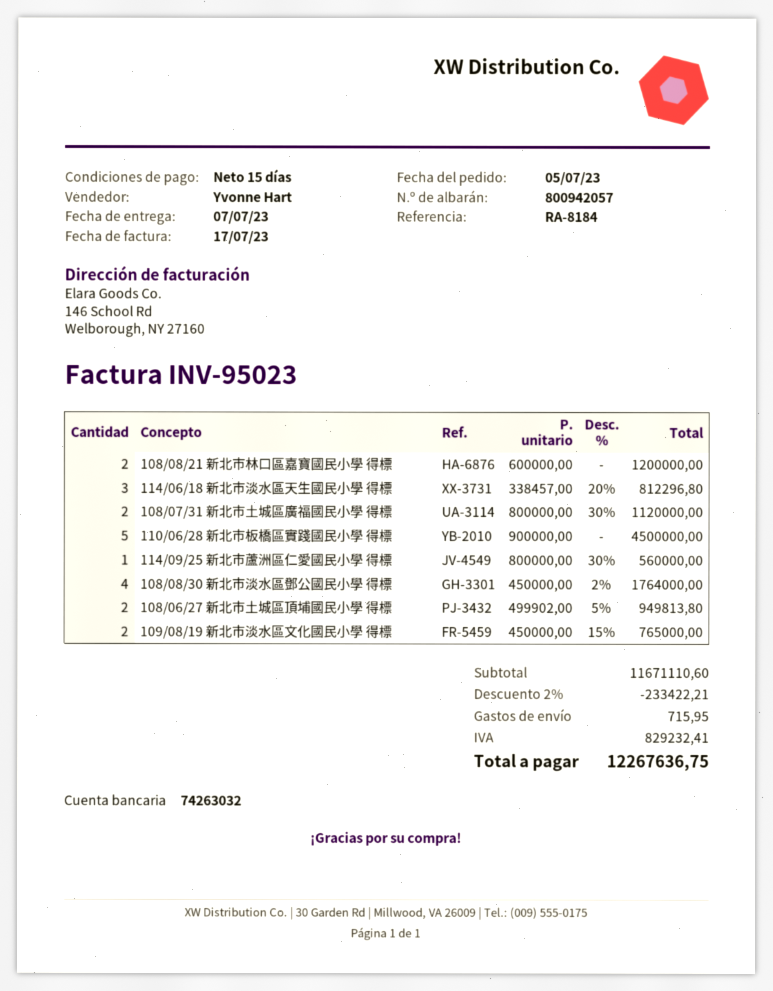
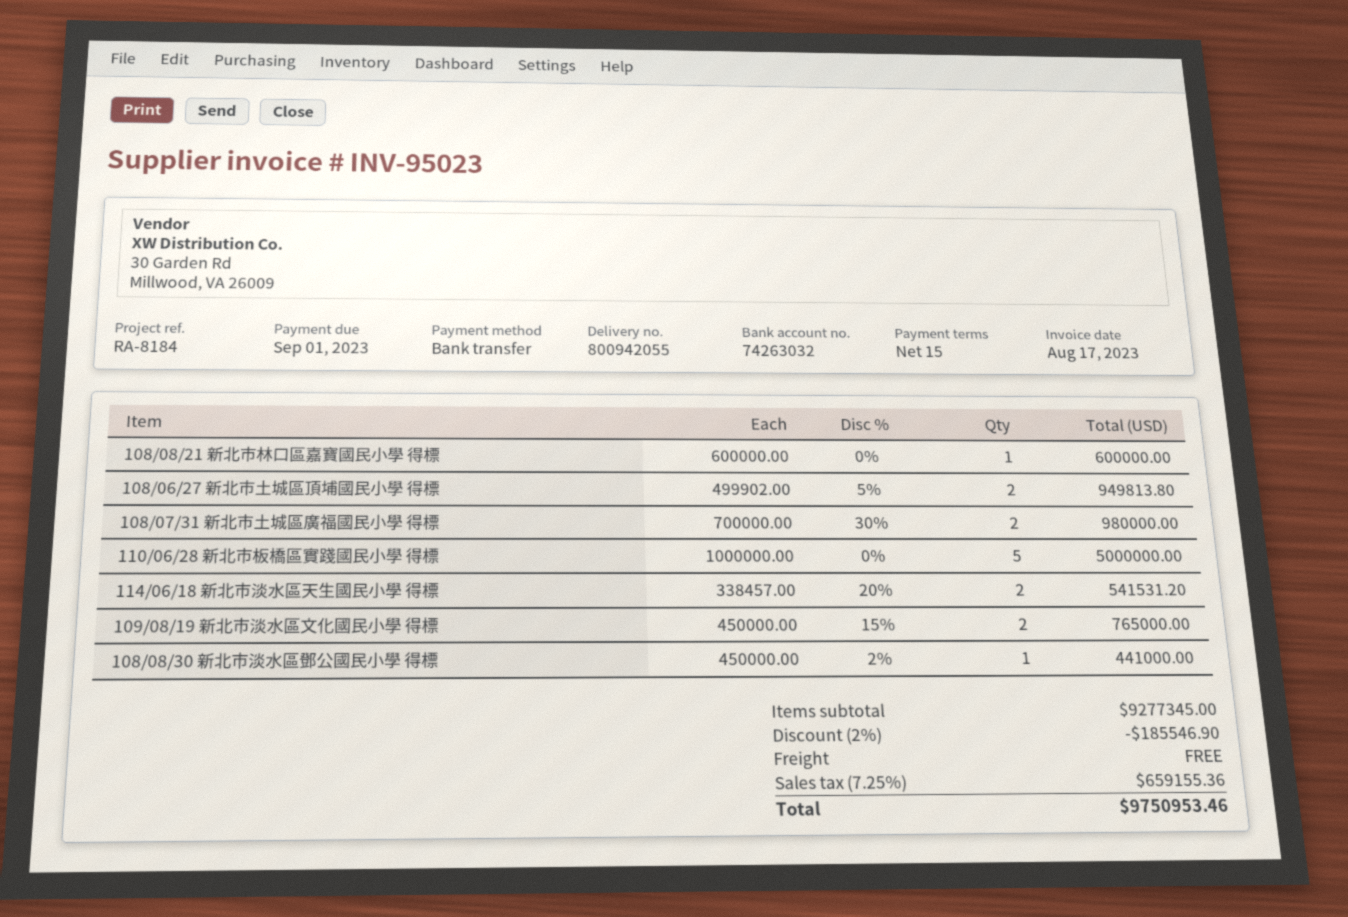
delivery note number: 800942057 -> 800942055
invoice date: 2023-07-17 -> 2023-08-17
108/08/21 新北市林口區嘉寶國民小學 得標: 2 x 600000.00 = 1200000.00 -> 1 x 600000.00 = 600000.00
114/06/18 新北市淡水區天生國民小學 得標: 3 x 338457.00 - 20% = 812296.80 -> 2 x 338457.00 - 20% = 541531.20
108/07/31 新北市土城區廣福國民小學 得標: 2 x 800000.00 - 30% = 1120000.00 -> 2 x 700000.00 - 30% = 980000.00
110/06/28 新北市板橋區實踐國民小學 得標: 5 x 900000.00 = 4500000.00 -> 5 x 1000000.00 = 5000000.00
114/09/25 新北市蘆洲區仁愛國民小學 得標: 1 x 800000.00 - 30% = 560000.00 -> none
108/08/30 新北市淡水區鄧公國民小學 得標: 4 x 450000.00 - 2% = 1764000.00 -> 1 x 450000.00 - 2% = 441000.00
subtotal: 11671110.60 -> 9277345.00
discount: 2% = 233422.21 -> 2% = 185546.90
shipping: 715.95 -> 0.00
tax: 829232.41 -> 659155.36
total: 12267636.75 -> 9750953.46

